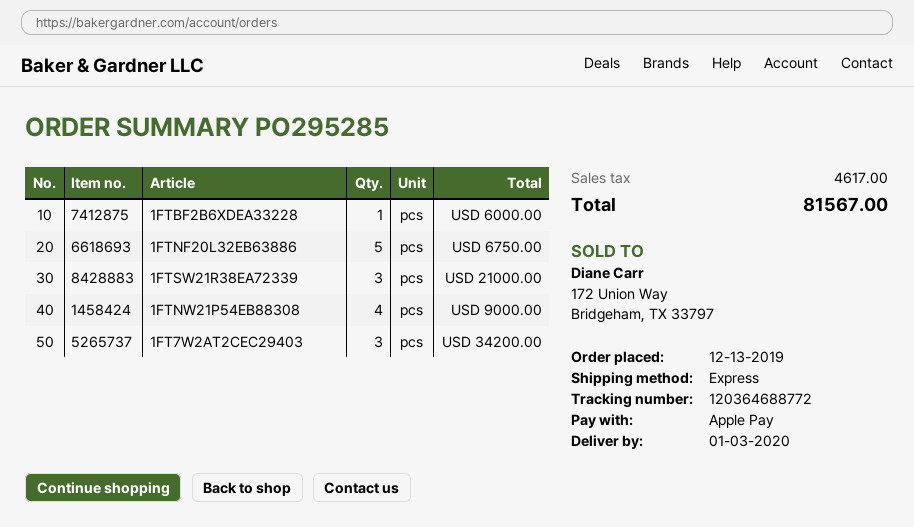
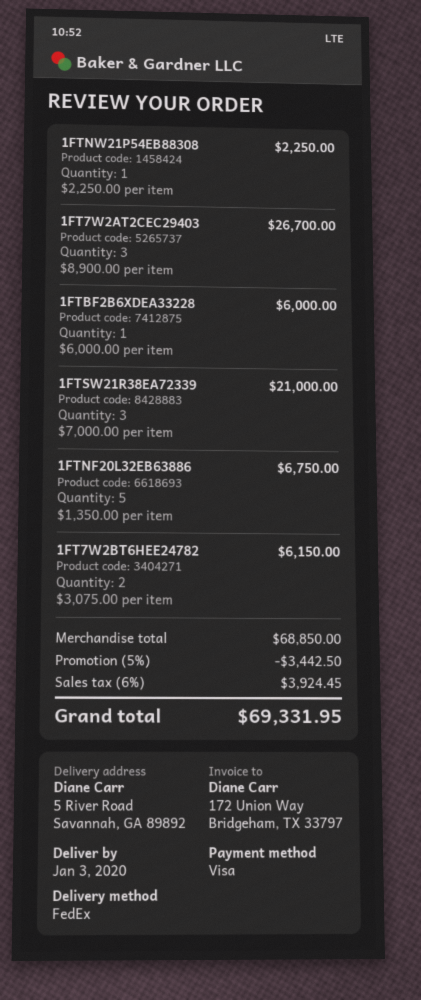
payment method: Apple Pay -> Visa
shipping method: express -> FedEx
1FTNW21P54EB88308: 4 for 9000.00 -> 1 for 2250.00
1FT7W2AT2CEC29403: 3 for 34200.00 -> 3 for 26700.00
1FT7W2BT6HEE24782: none -> 2 for 6150.00
discount: none -> 5% = 3442.50
tax: 4617.00 -> 3924.45
total: 81567.00 -> 69331.95

